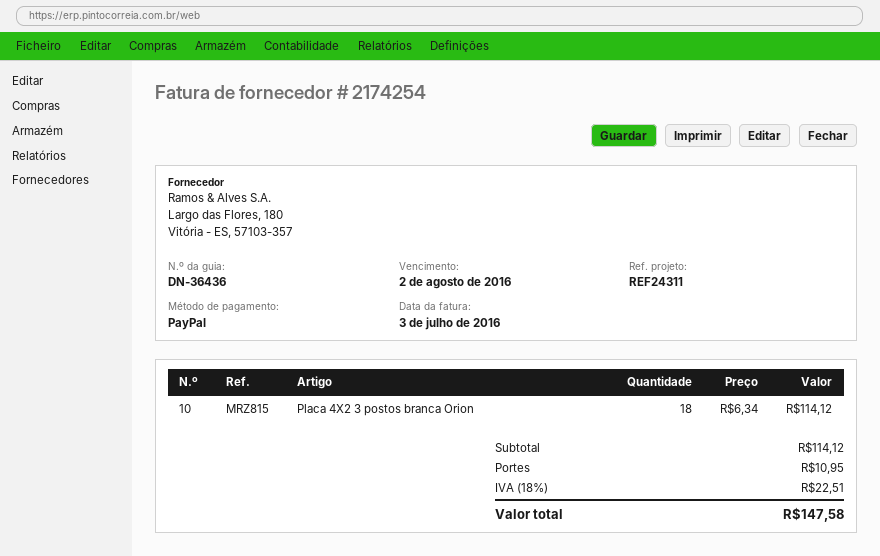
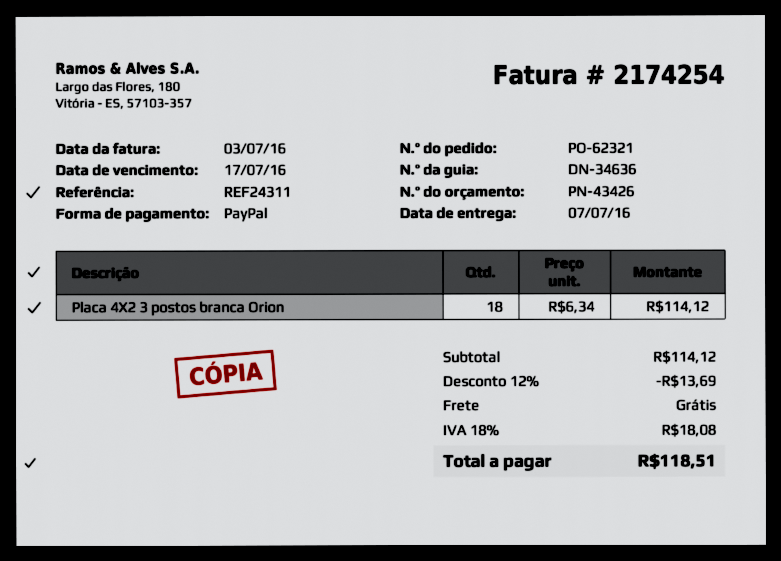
delivery note number: DN-36436 -> DN-34636
due date: 2016-08-02 -> 2016-07-17
discount: none -> 12% = 13.69
shipping: 10.95 -> 0.00
tax: 18% = 22.51 -> 18% = 18.08
total: 147.58 -> 118.51

